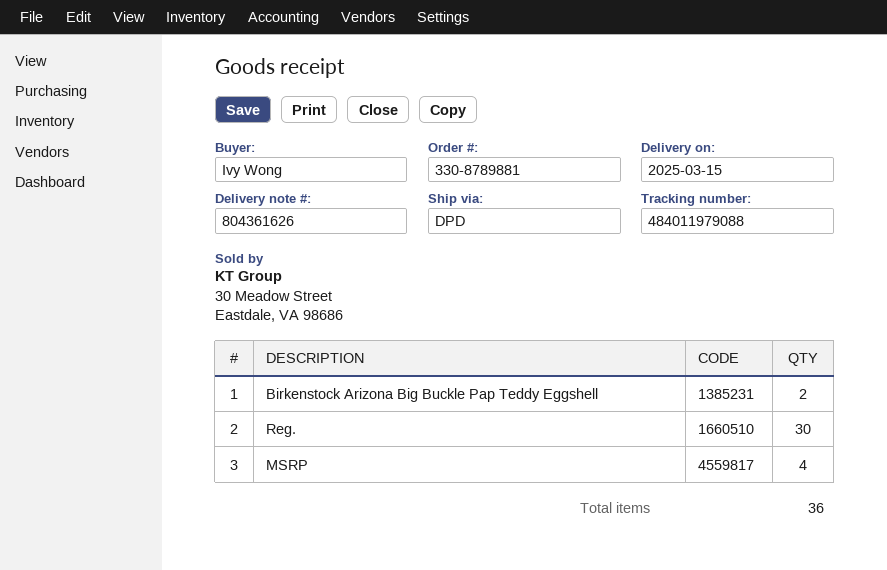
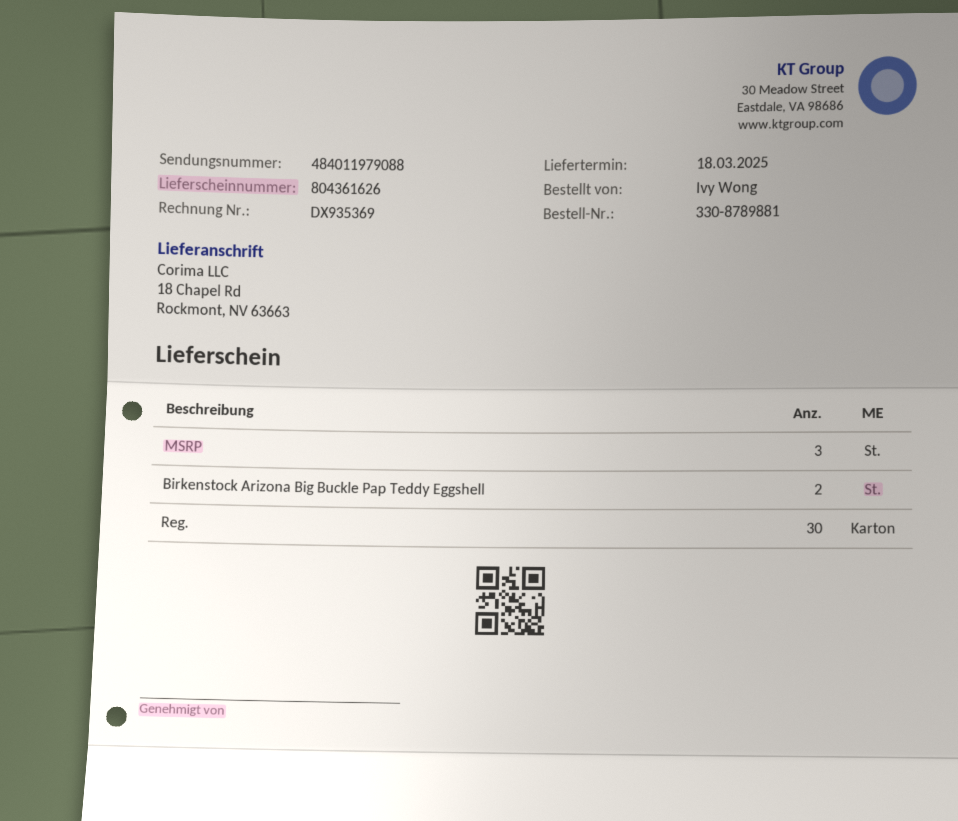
delivery date: 2025-03-15 -> 2025-03-18
MSRP: 4 -> 3

